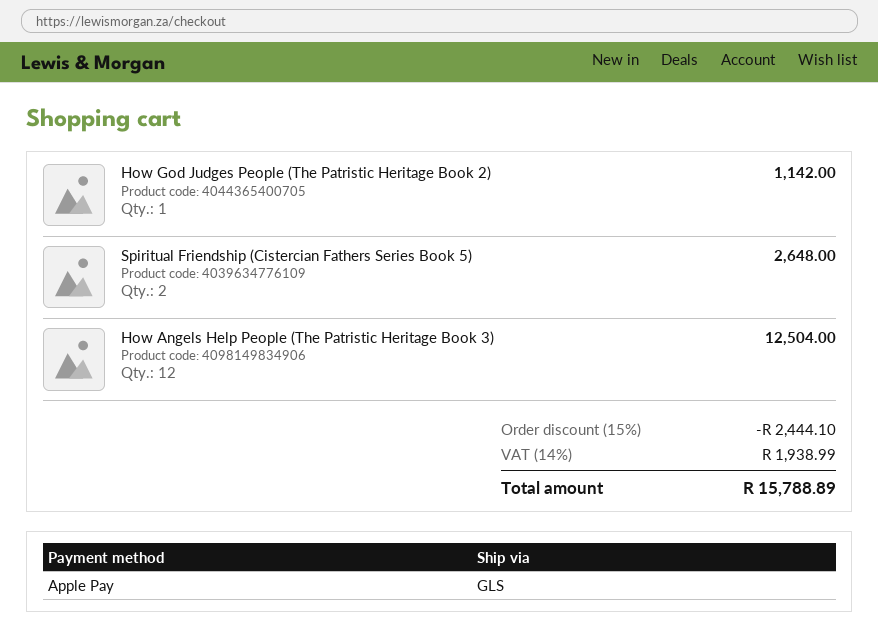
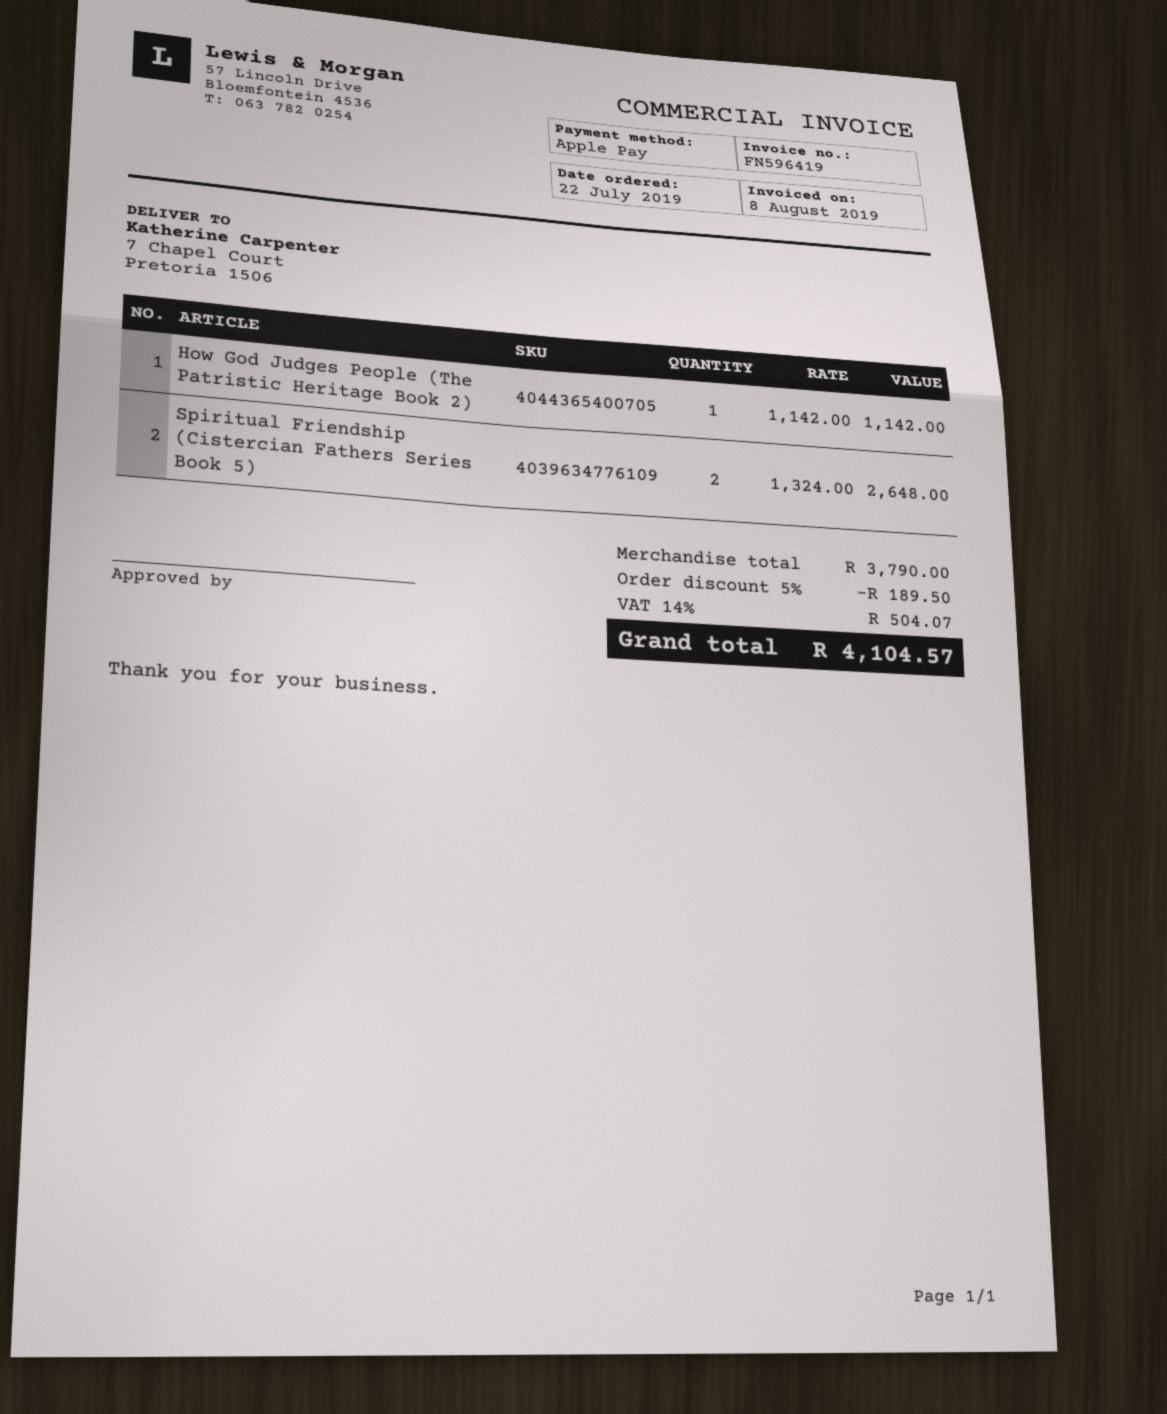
How Angels Help People (The Patristic Heritage Book 3): 12 for 12504.00 -> none
discount: 15% = 2444.10 -> 5% = 189.50
tax: 14% = 1938.99 -> 14% = 504.07
total: 15788.89 -> 4104.57

